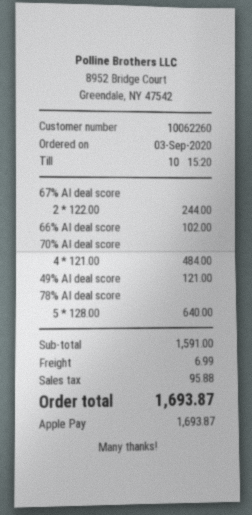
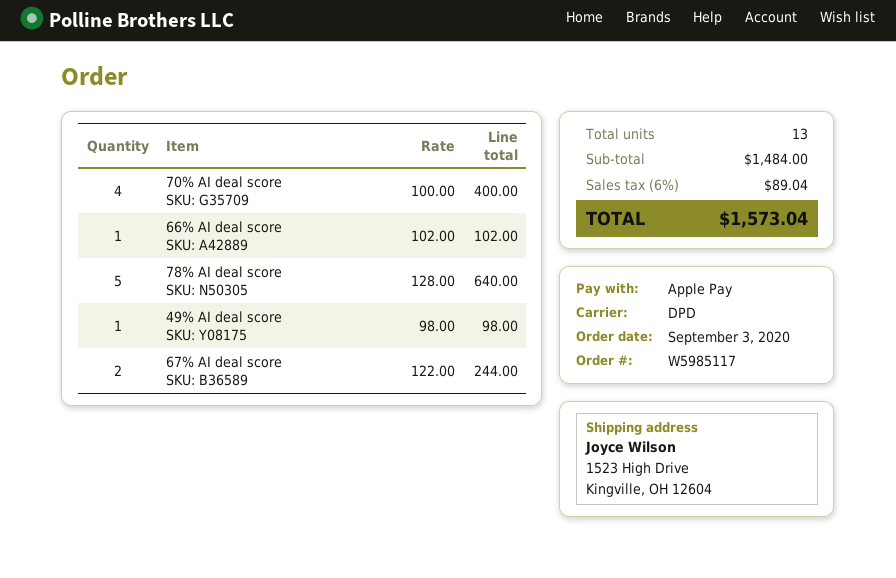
70% AI deal score: 4 x 121.00 = 484.00 -> 4 x 100.00 = 400.00
49% AI deal score: 1 x 121.00 = 121.00 -> 1 x 98.00 = 98.00
subtotal: 1591.00 -> 1484.00
shipping: 6.99 -> none
tax: 95.88 -> 89.04
total: 1693.87 -> 1573.04

